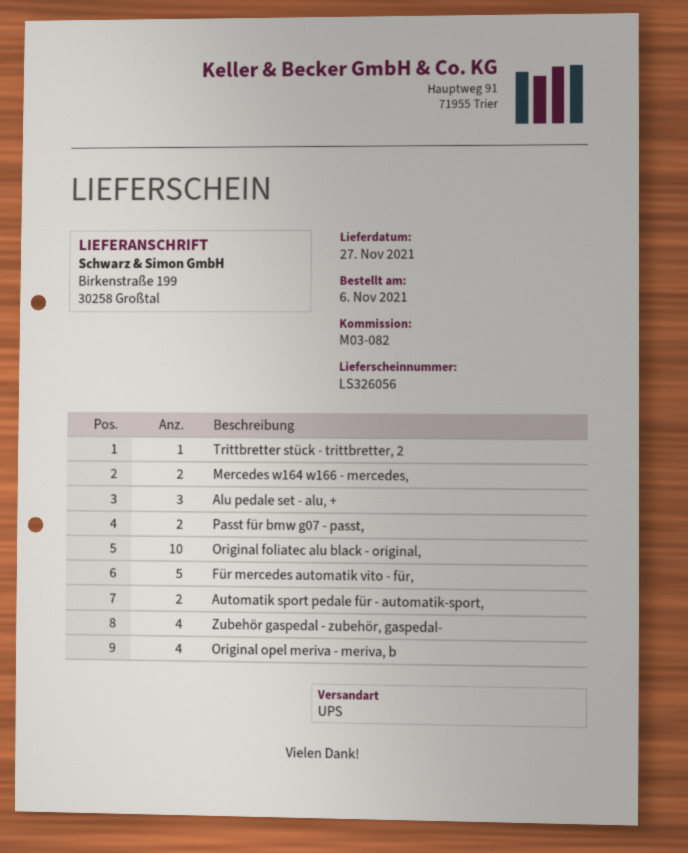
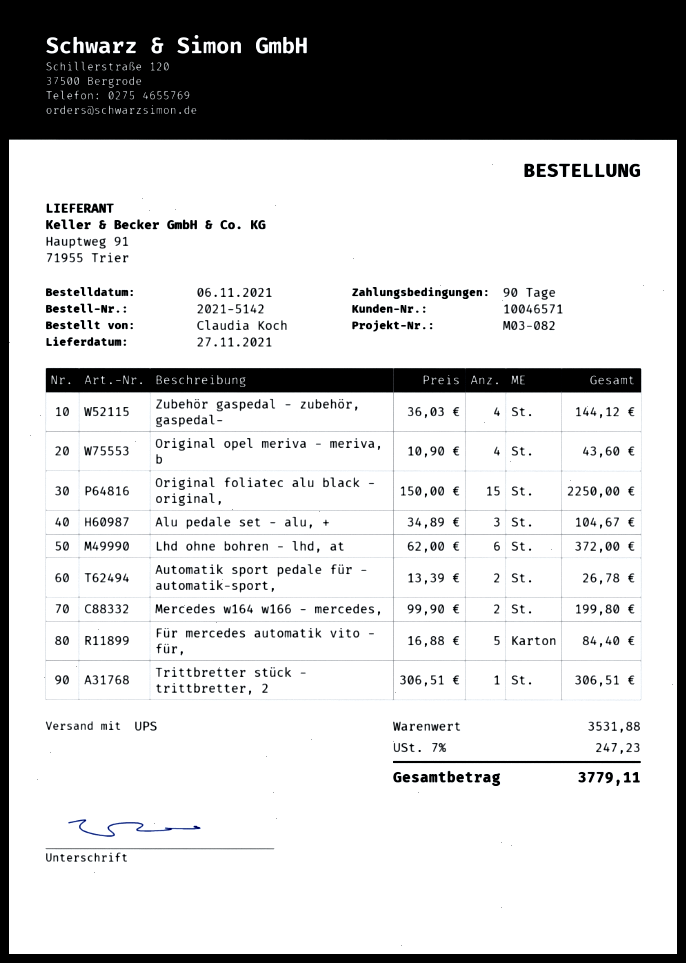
Passt für bmw g07 - passt,: 2 -> none
Original foliatec alu black - original,: 10 -> 15
Lhd ohne bohren - lhd, at: none -> 6

